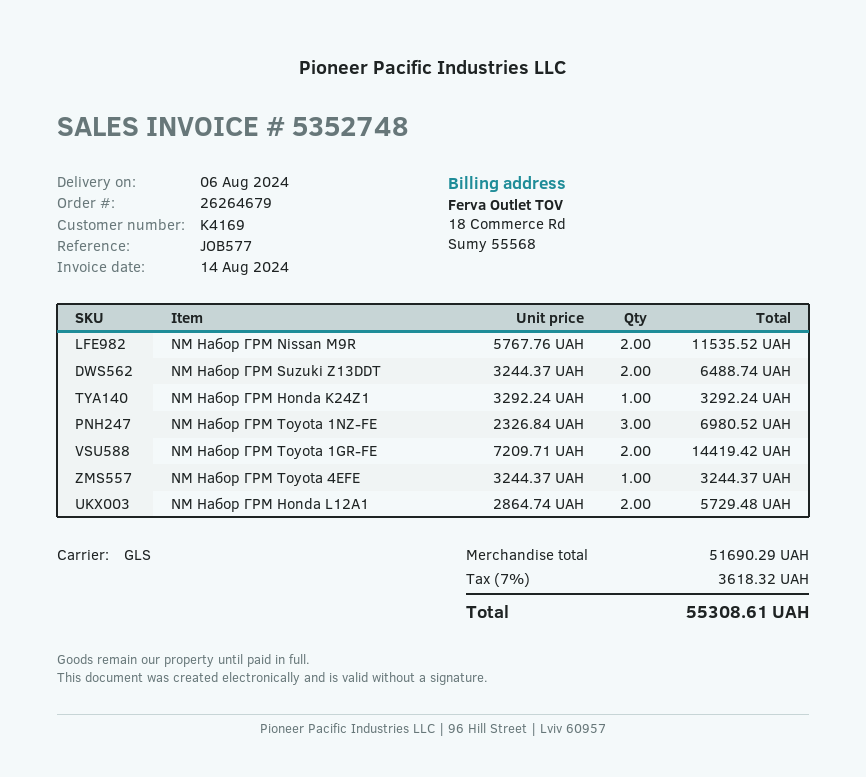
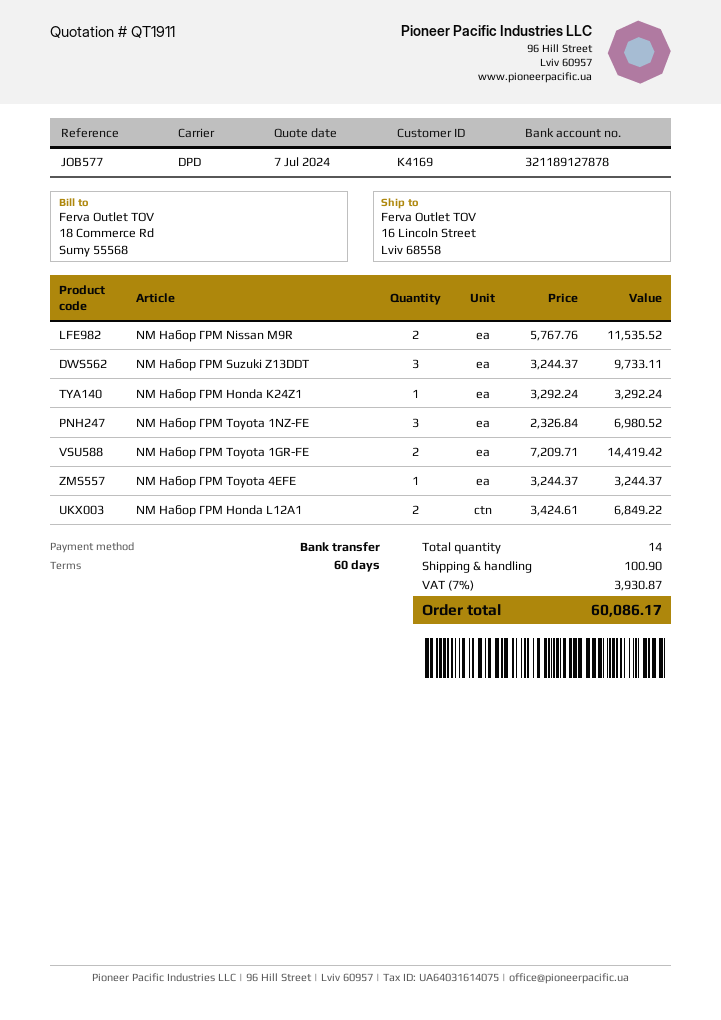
shipping method: GLS -> DPD
NM Набор ГРМ Suzuki Z13DDT: 2 x 3244.37 = 6488.74 -> 3 x 3244.37 = 9733.11
NM Набор ГРМ Honda L12A1: 2 x 2864.74 = 5729.48 -> 2 x 3424.61 = 6849.22
shipping: none -> 100.90
tax: 7% = 3618.32 -> 7% = 3930.87
total: 55308.61 -> 60086.17

